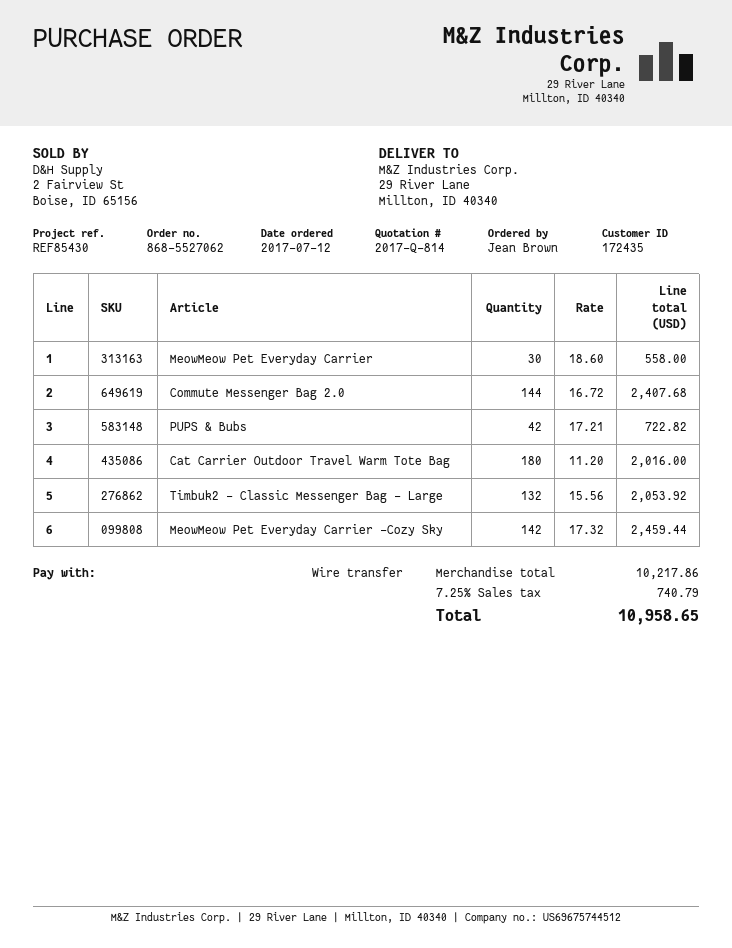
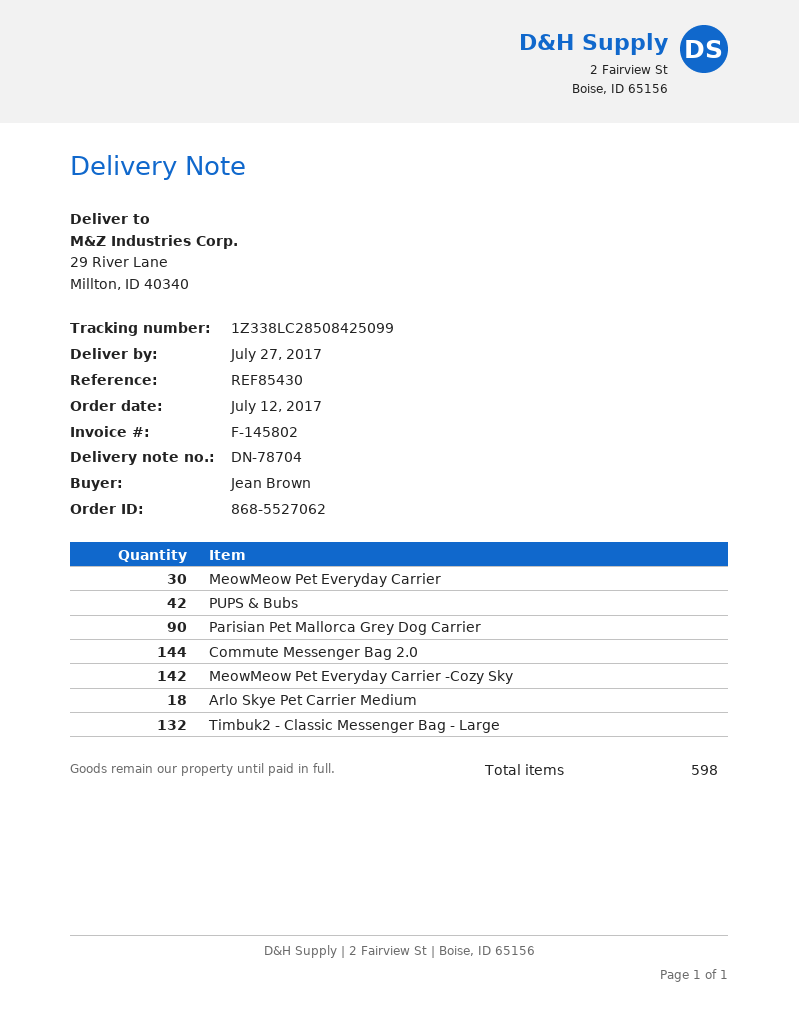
Cat Carrier Outdoor Travel Warm Tote Bag: 180 -> none
Parisian Pet Mallorca Grey Dog Carrier: none -> 90
Arlo Skye Pet Carrier Medium: none -> 18

